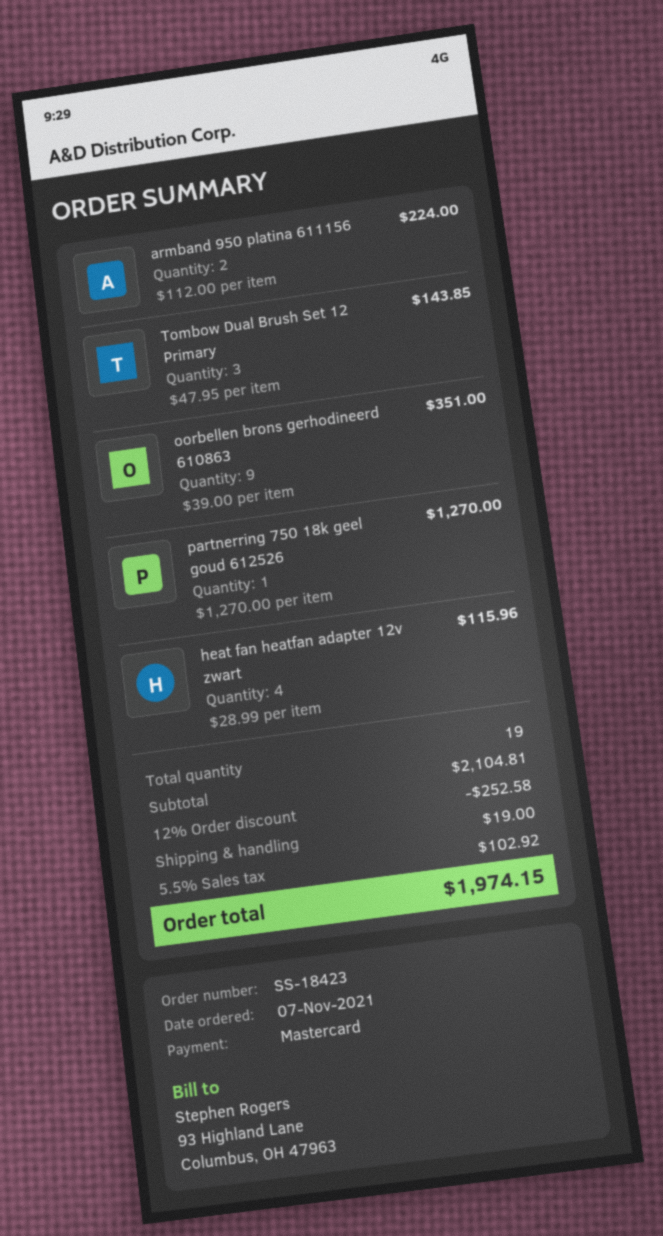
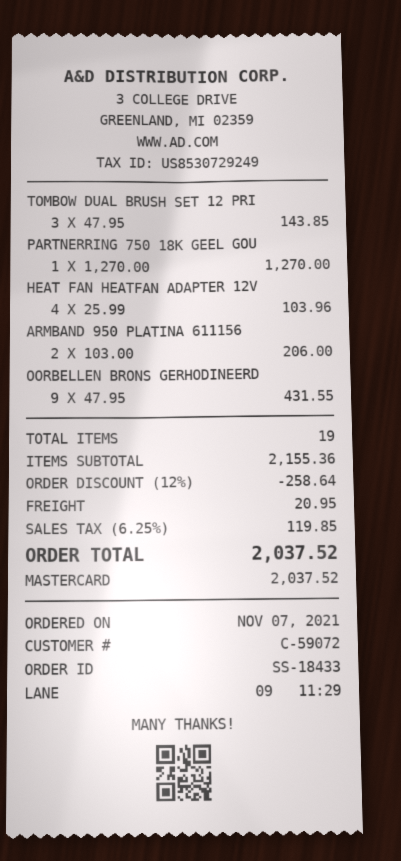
order number: SS-18423 -> SS-18433
armband 950 platina 611156: 2 x 112.00 = 224.00 -> 2 x 103.00 = 206.00
oorbellen brons gerhodineerd 610863: 9 x 39.00 = 351.00 -> 9 x 47.95 = 431.55
heat fan heatfan adapter 12v zwart: 4 x 28.99 = 115.96 -> 4 x 25.99 = 103.96
subtotal: 2104.81 -> 2155.36
discount: 12% = 252.58 -> 12% = 258.64
shipping: 19.00 -> 20.95
tax: 5.5% = 102.92 -> 6.25% = 119.85
total: 1974.15 -> 2037.52

